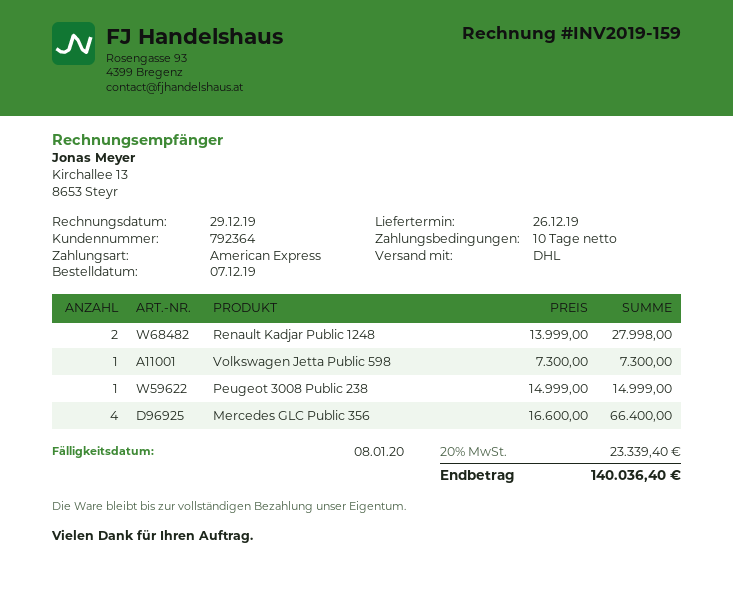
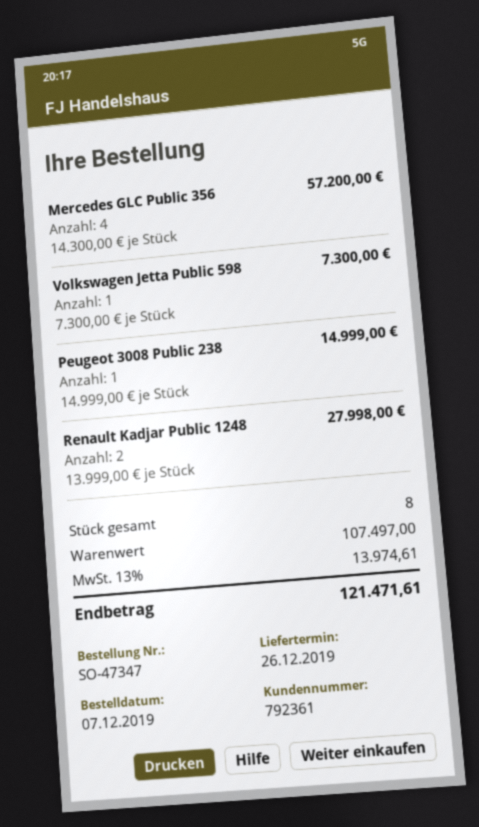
customer number: 792364 -> 792361
Mercedes GLC Public 356: 4 x 16600.00 = 66400.00 -> 4 x 14300.00 = 57200.00
tax: 20% = 23339.40 -> 13% = 13974.61
total: 140036.40 -> 121471.61

